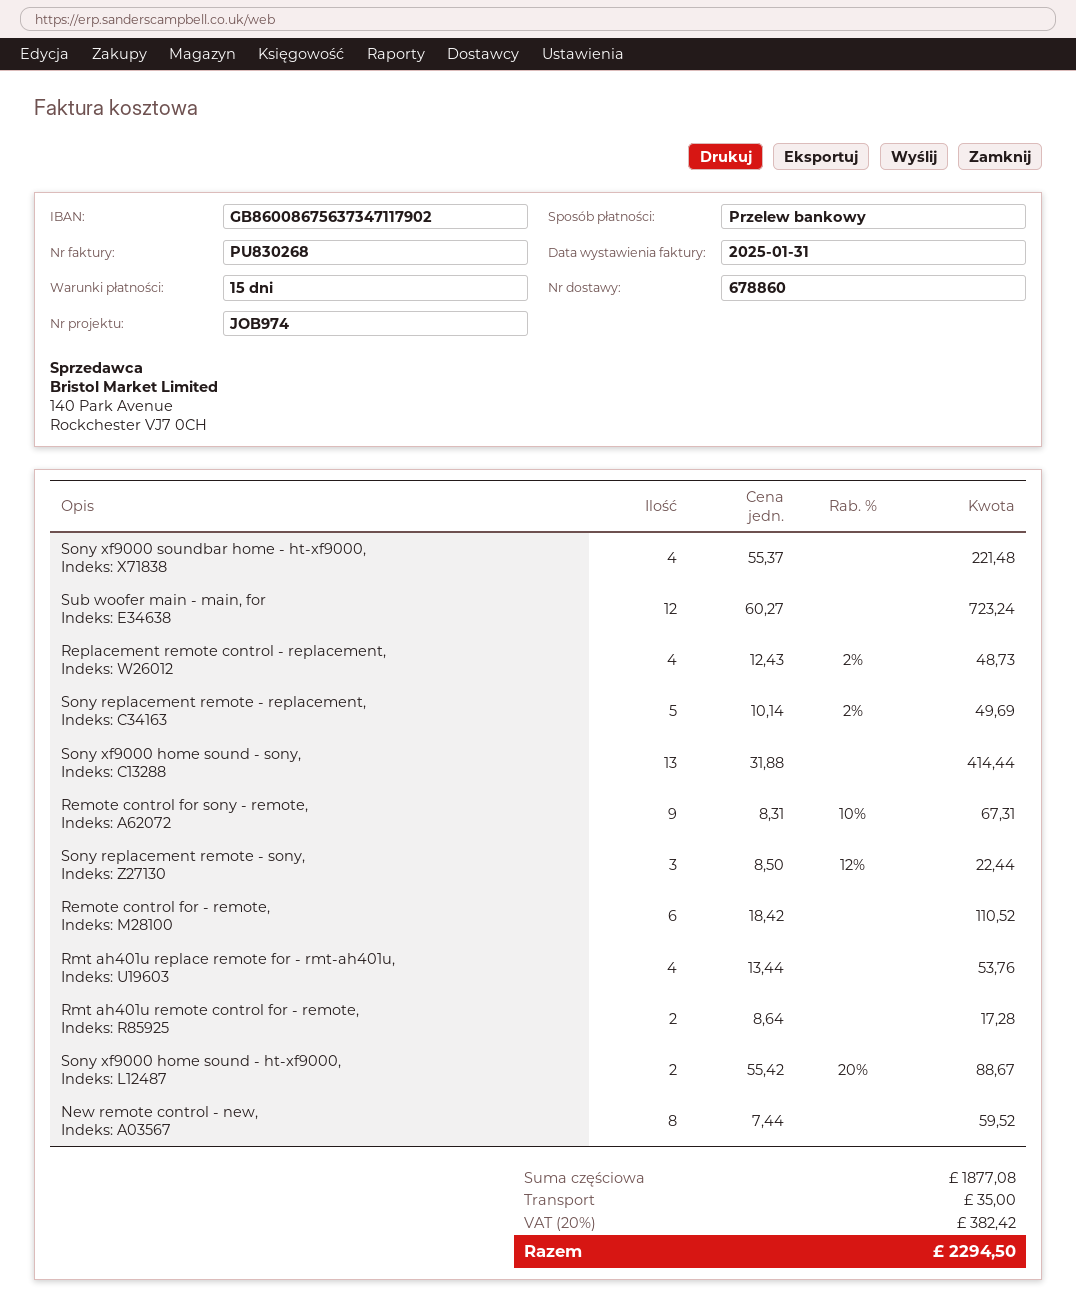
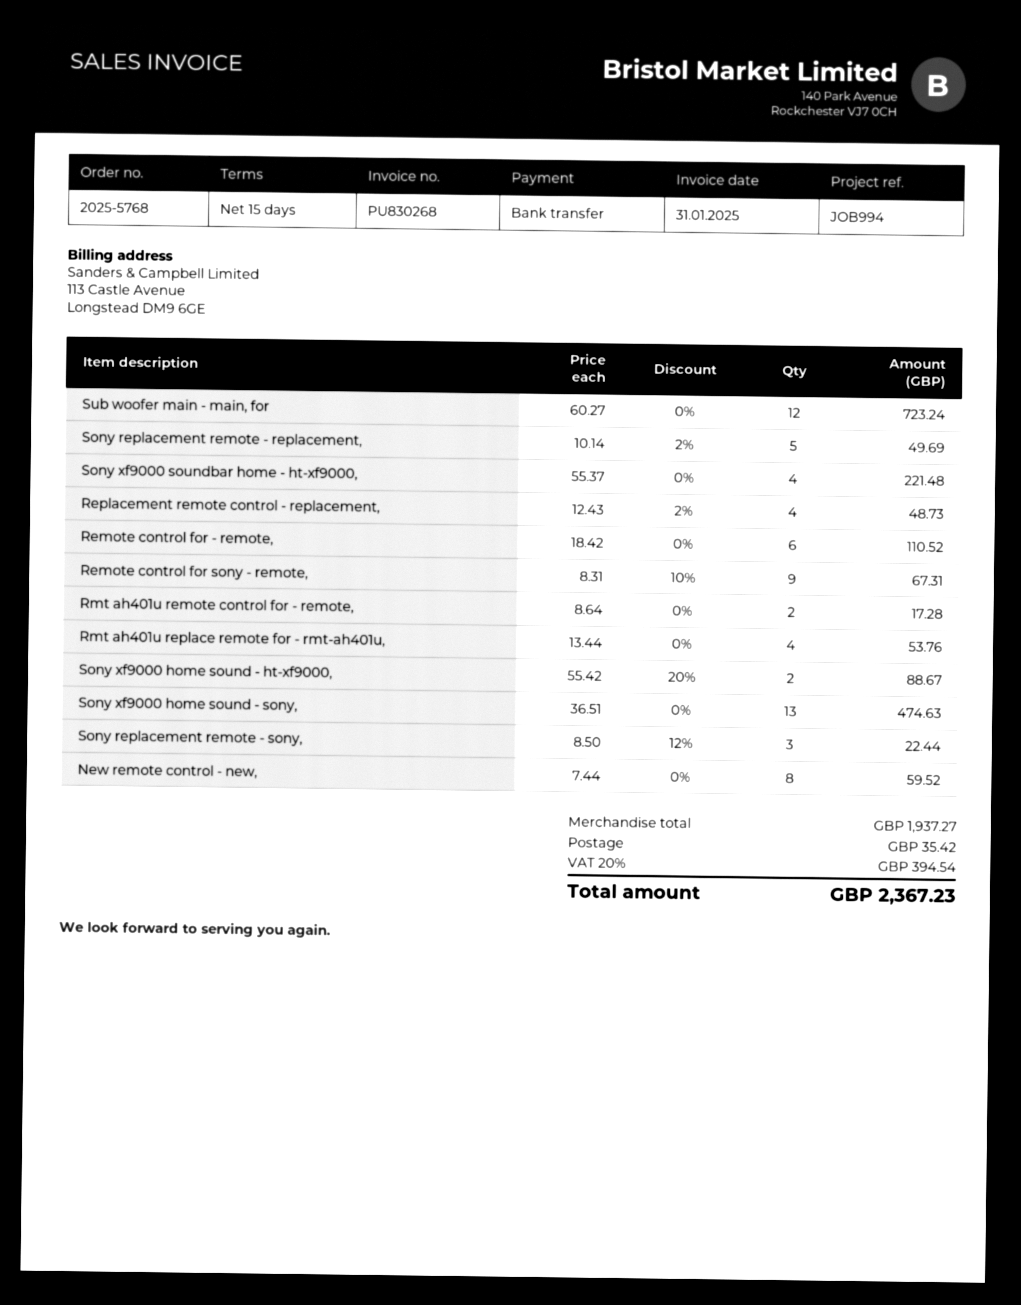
reference: JOB974 -> JOB994
Sony xf9000 home sound - sony,: 13 x 31.88 = 414.44 -> 13 x 36.51 = 474.63
subtotal: 1877.08 -> 1937.27
shipping: 35.00 -> 35.42
tax: 20% = 382.42 -> 20% = 394.54
total: 2294.50 -> 2367.23

